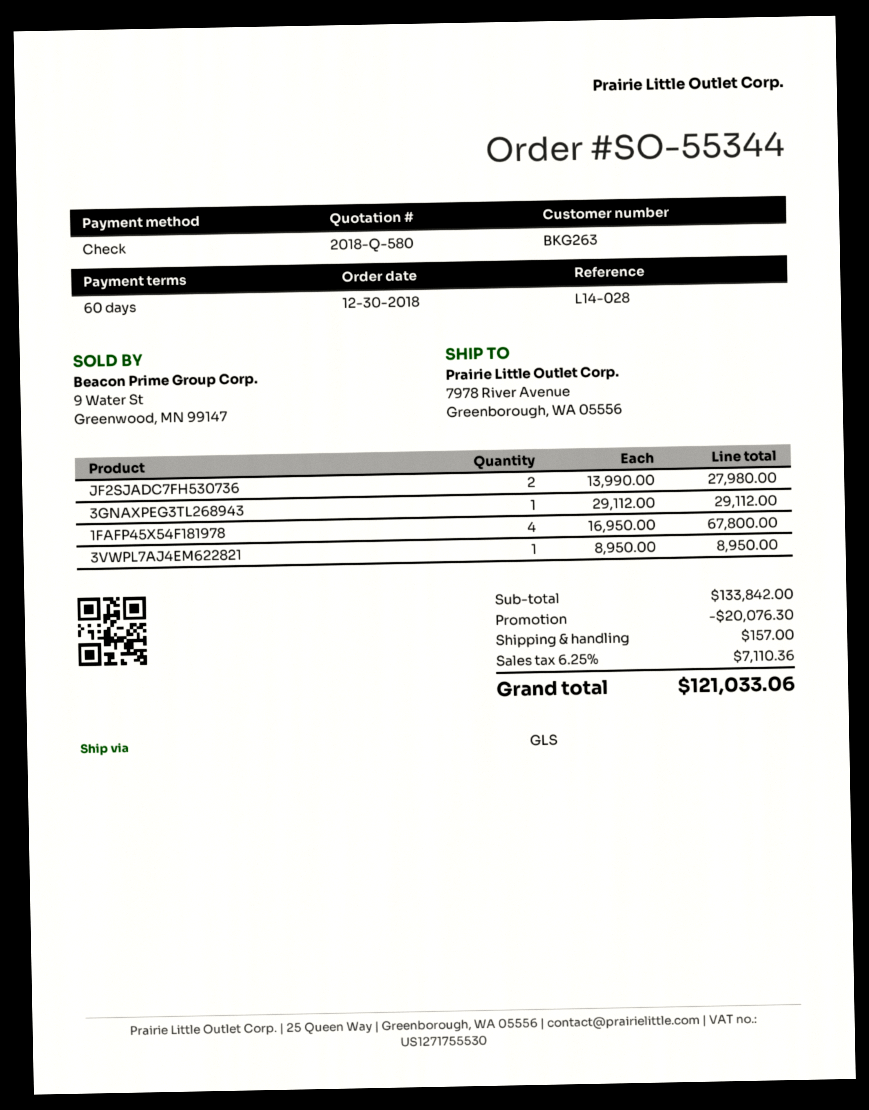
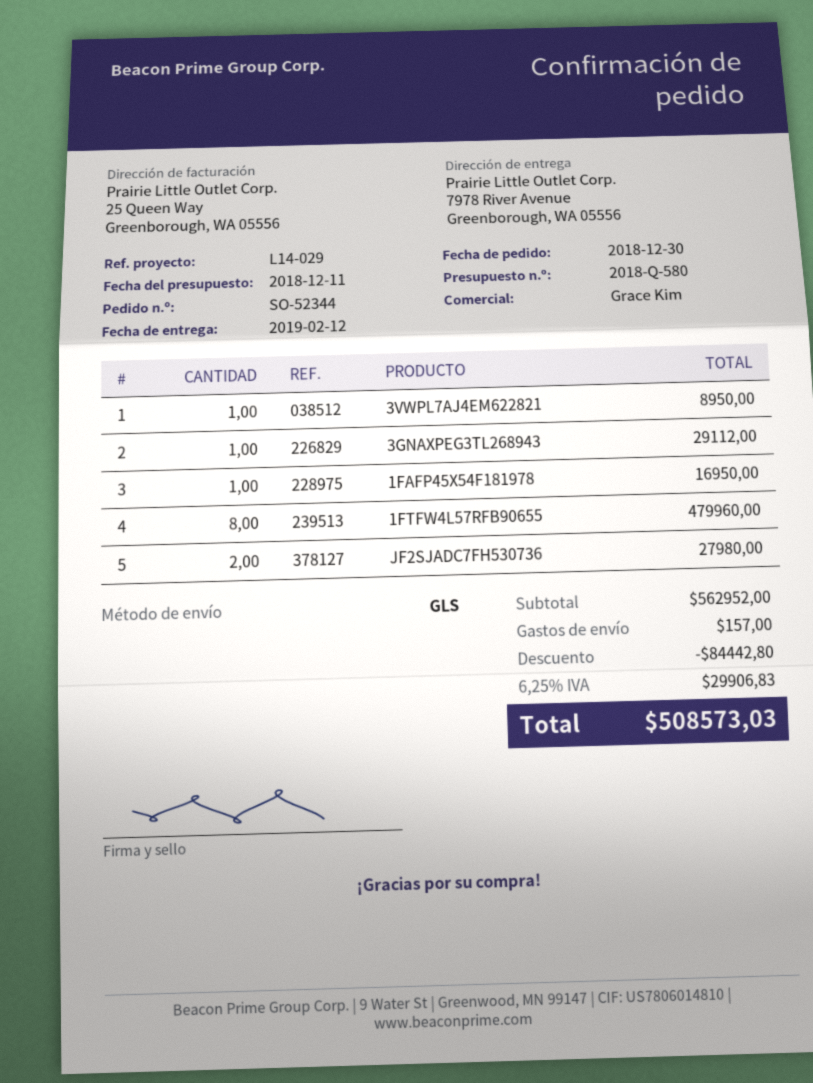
order number: SO-55344 -> SO-52344
reference: L14-028 -> L14-029
1FAFP45X54F181978: 4 for 67800.00 -> 1 for 16950.00
1FTFW4L57RFB90655: none -> 8 for 479960.00
subtotal: 133842.00 -> 562952.00
discount: 20076.30 -> 84442.80
tax: 6.25% = 7110.36 -> 6.25% = 29906.83
total: 121033.06 -> 508573.03

